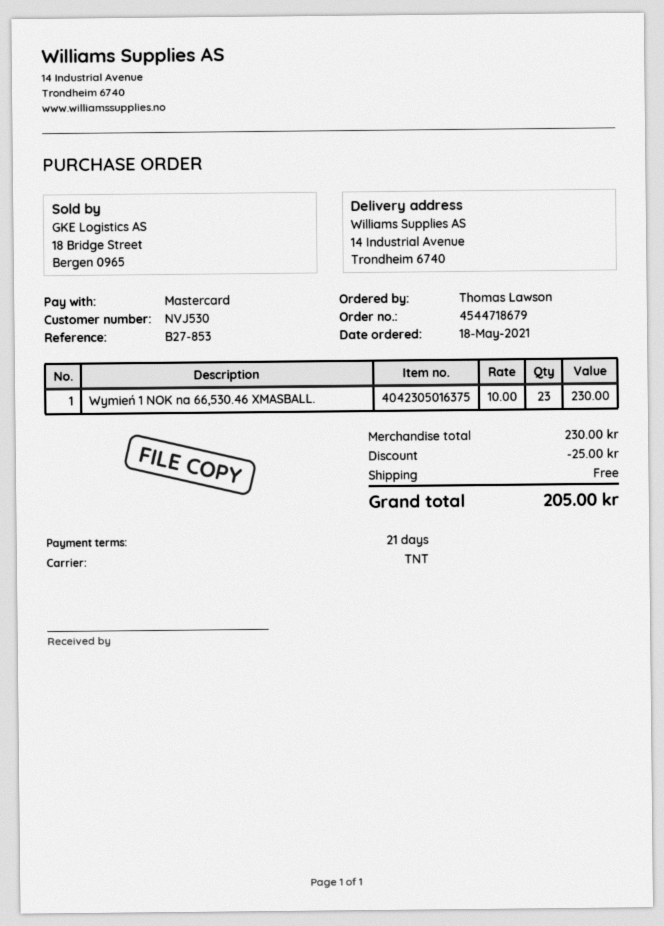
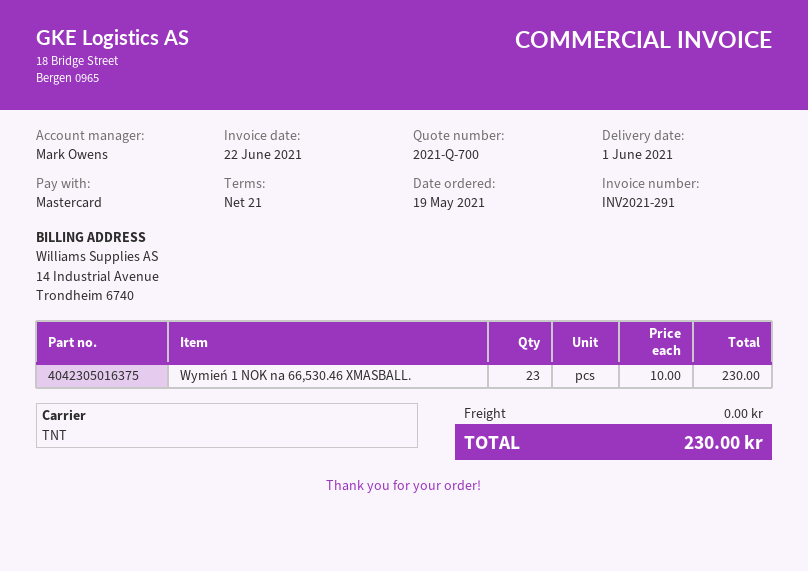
order date: 2021-05-18 -> 2021-05-19
discount: 25.00 -> none
total: 205.00 -> 230.00

